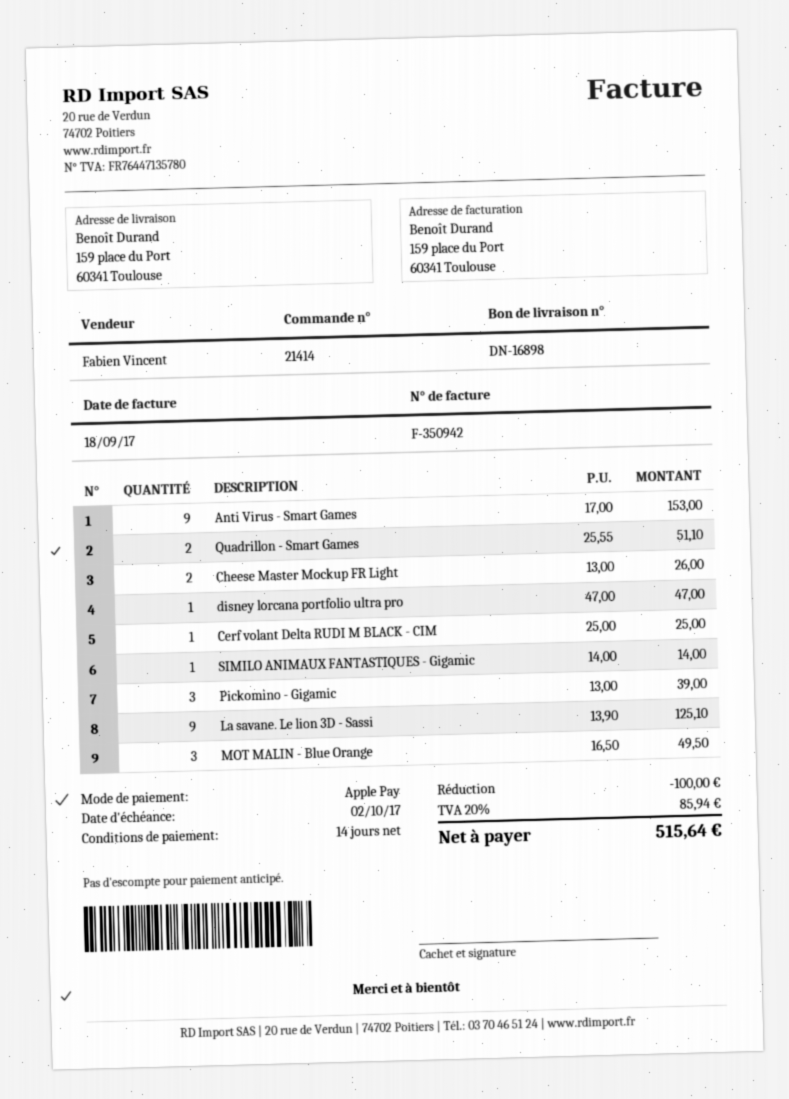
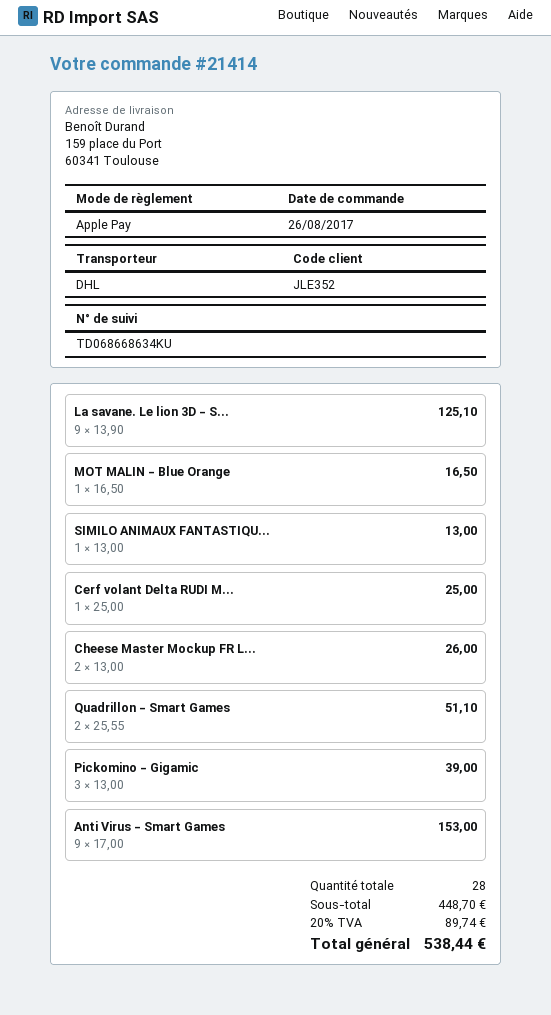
disney lorcana portfolio ultra pro: 1 x 47.00 = 47.00 -> none
SIMILO ANIMAUX FANTASTIQUES - Gigamic: 1 x 14.00 = 14.00 -> 1 x 13.00 = 13.00
MOT MALIN - Blue Orange: 3 x 16.50 = 49.50 -> 1 x 16.50 = 16.50
discount: 100.00 -> none
tax: 20% = 85.94 -> 20% = 89.74
total: 515.64 -> 538.44

